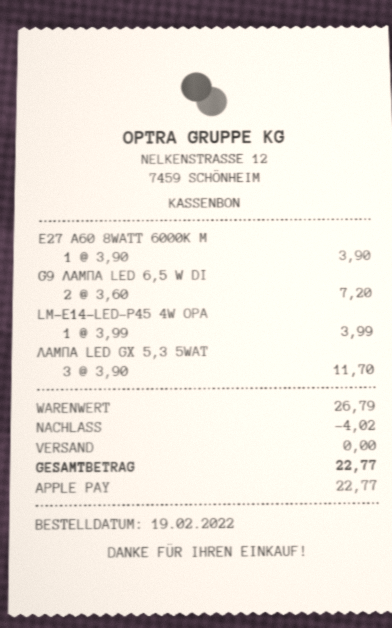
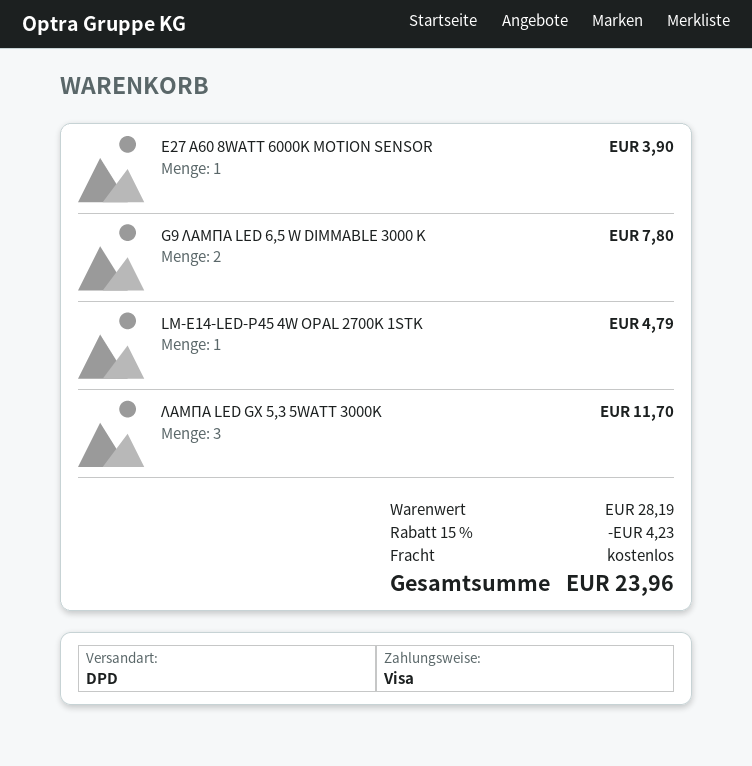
payment method: Apple Pay -> Visa
G9 ΛΑΜΠΑ LED 6,5 W DI: 2 for 7.20 -> 2 for 7.80
LM-E14-LED-P45 4W OPA: 1 for 3.99 -> 1 for 4.79
subtotal: 26.79 -> 28.19
discount: 4.02 -> 4.23
total: 22.77 -> 23.96

